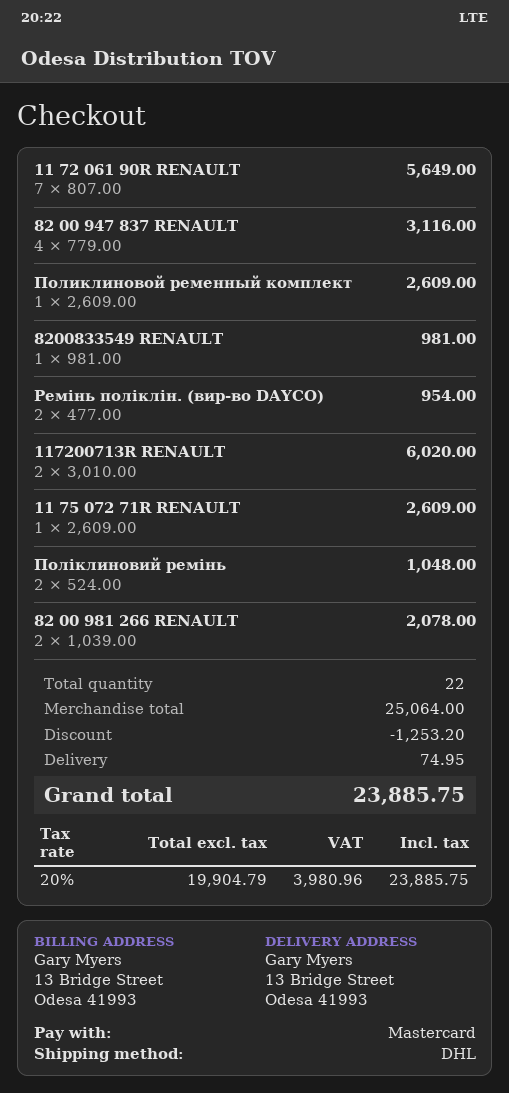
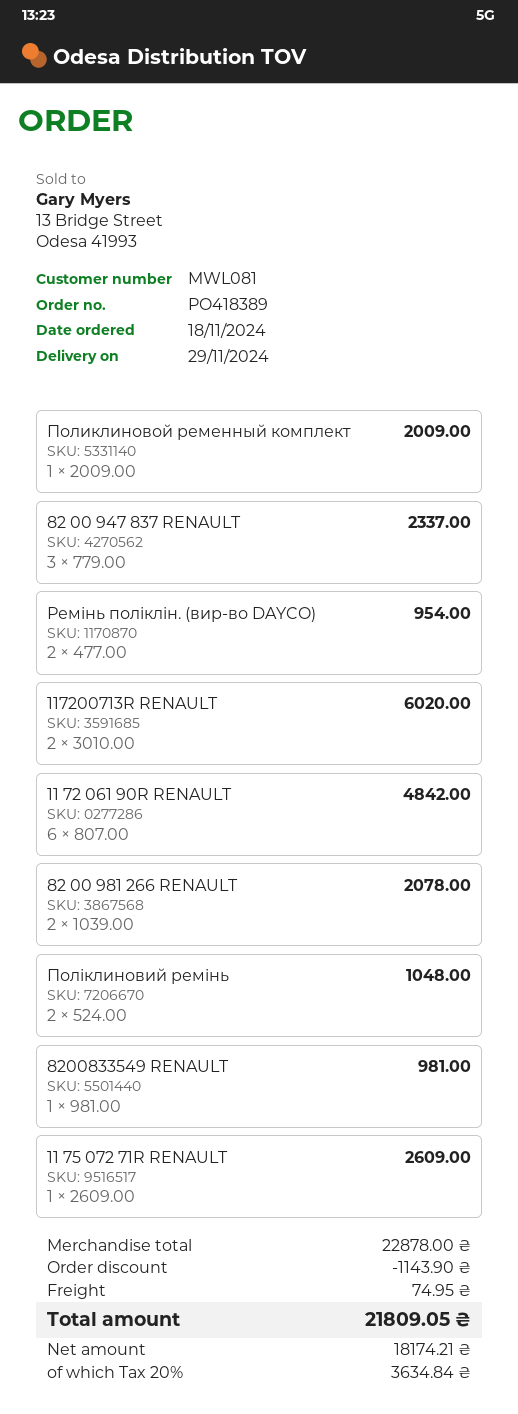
11 72 061 90R RENAULT: 7 x 807.00 = 5649.00 -> 6 x 807.00 = 4842.00
82 00 947 837 RENAULT: 4 x 779.00 = 3116.00 -> 3 x 779.00 = 2337.00
Поликлиновой ременный комплект: 1 x 2609.00 = 2609.00 -> 1 x 2009.00 = 2009.00
subtotal: 25064.00 -> 22878.00
discount: 1253.20 -> 1143.90
net: 19904.79 -> 18174.21
tax: 20% = 3980.96 -> 20% = 3634.84
total: 23885.75 -> 21809.05

